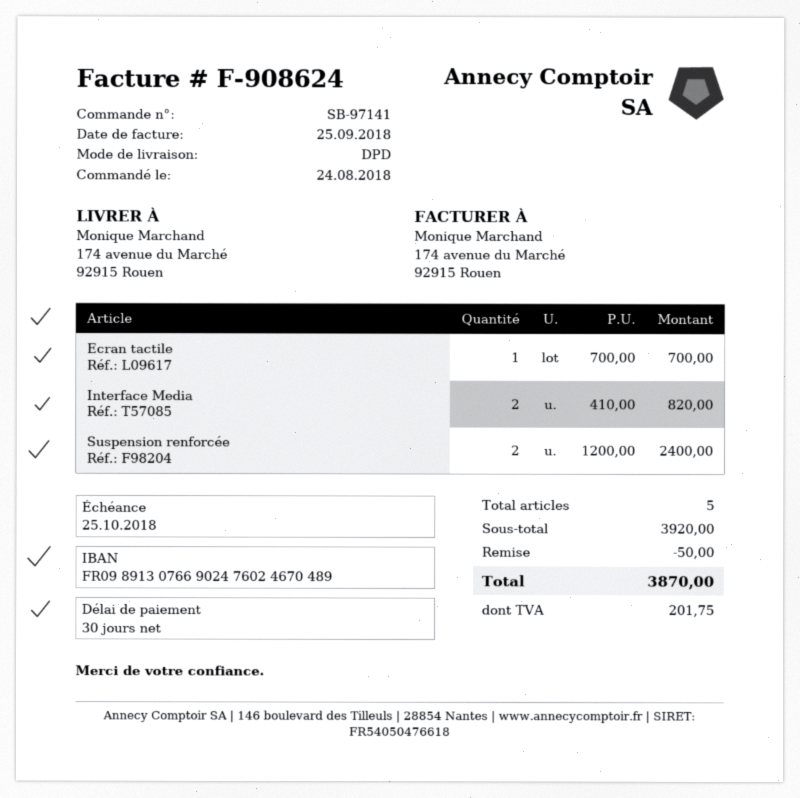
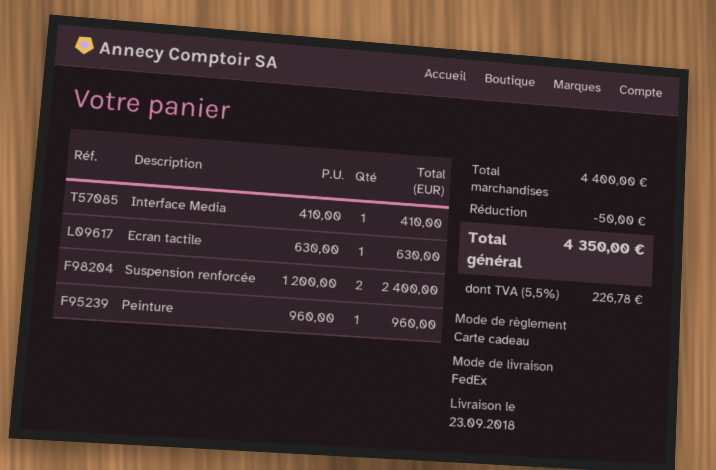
shipping method: DPD -> FedEx
Ecran tactile: 1 x 700.00 = 700.00 -> 1 x 630.00 = 630.00
Interface Media: 2 x 410.00 = 820.00 -> 1 x 410.00 = 410.00
Peinture: none -> 1 x 960.00 = 960.00
subtotal: 3920.00 -> 4400.00
tax: 201.75 -> 226.78
total: 3870.00 -> 4350.00

